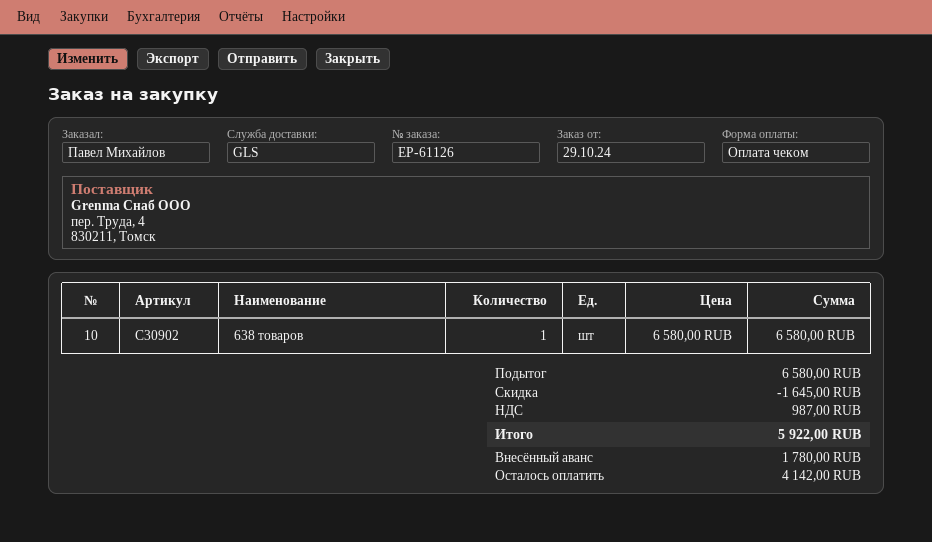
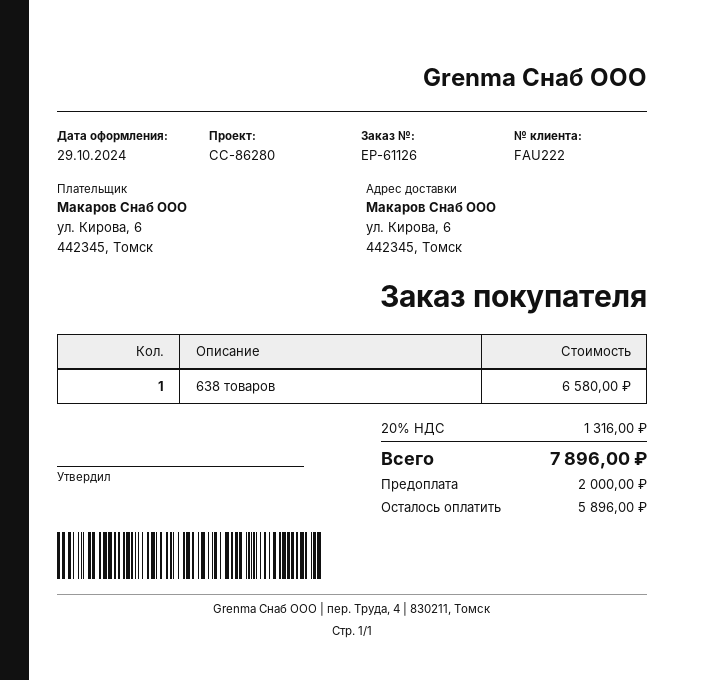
discount: 1645.00 -> none
tax: 987.00 -> 1316.00
total: 5922.00 -> 7896.00
deposit: 1780.00 -> 2000.00
balance: 4142.00 -> 5896.00

